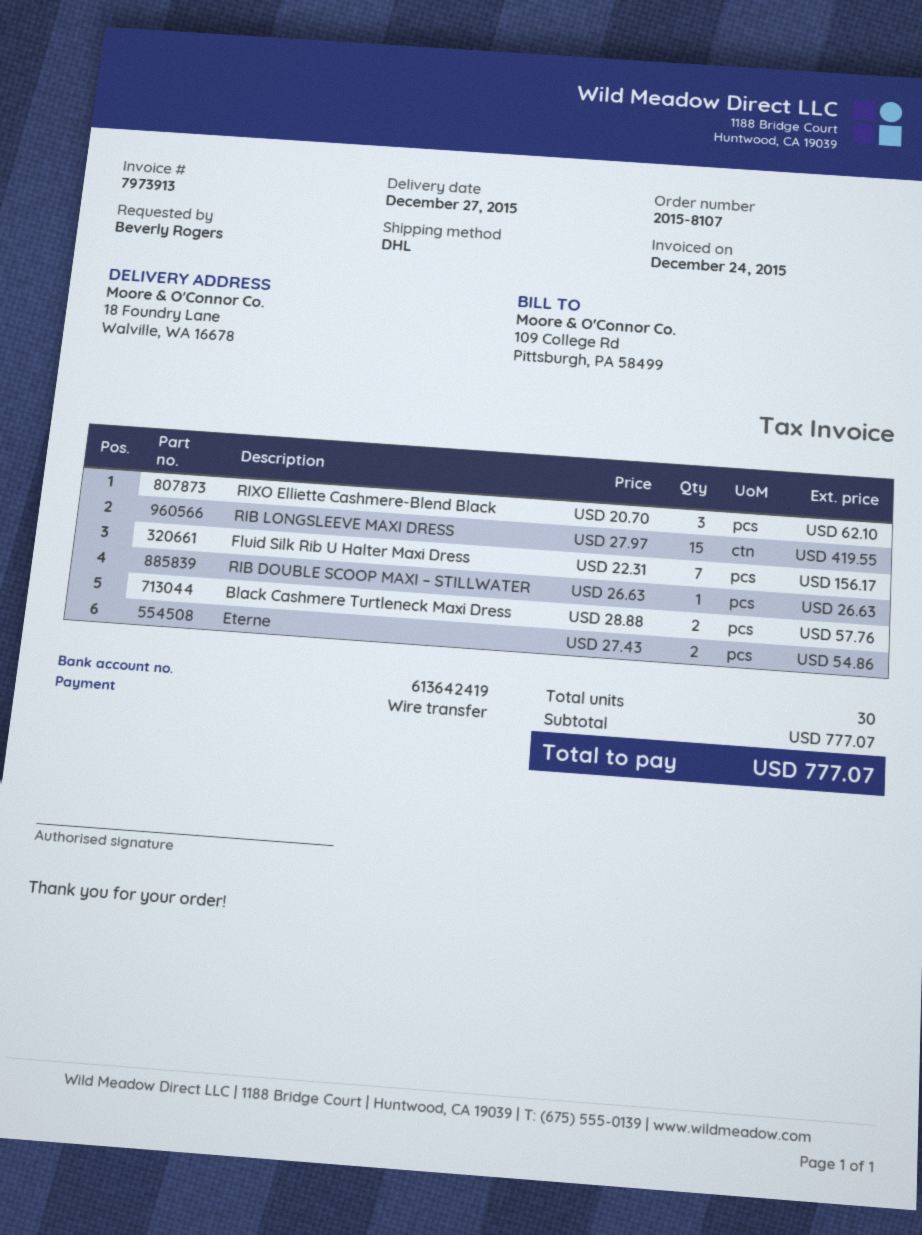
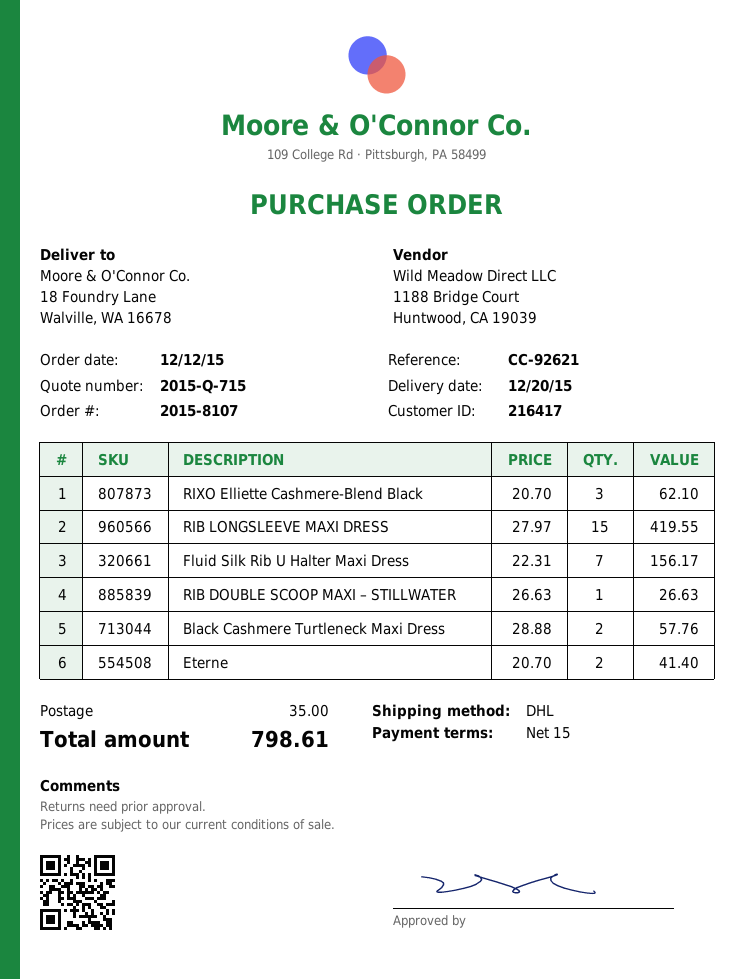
delivery date: 2015-12-27 -> 2015-12-20
Eterne: 2 x 27.43 = 54.86 -> 2 x 20.70 = 41.40
shipping: none -> 35.00
total: 777.07 -> 798.61

